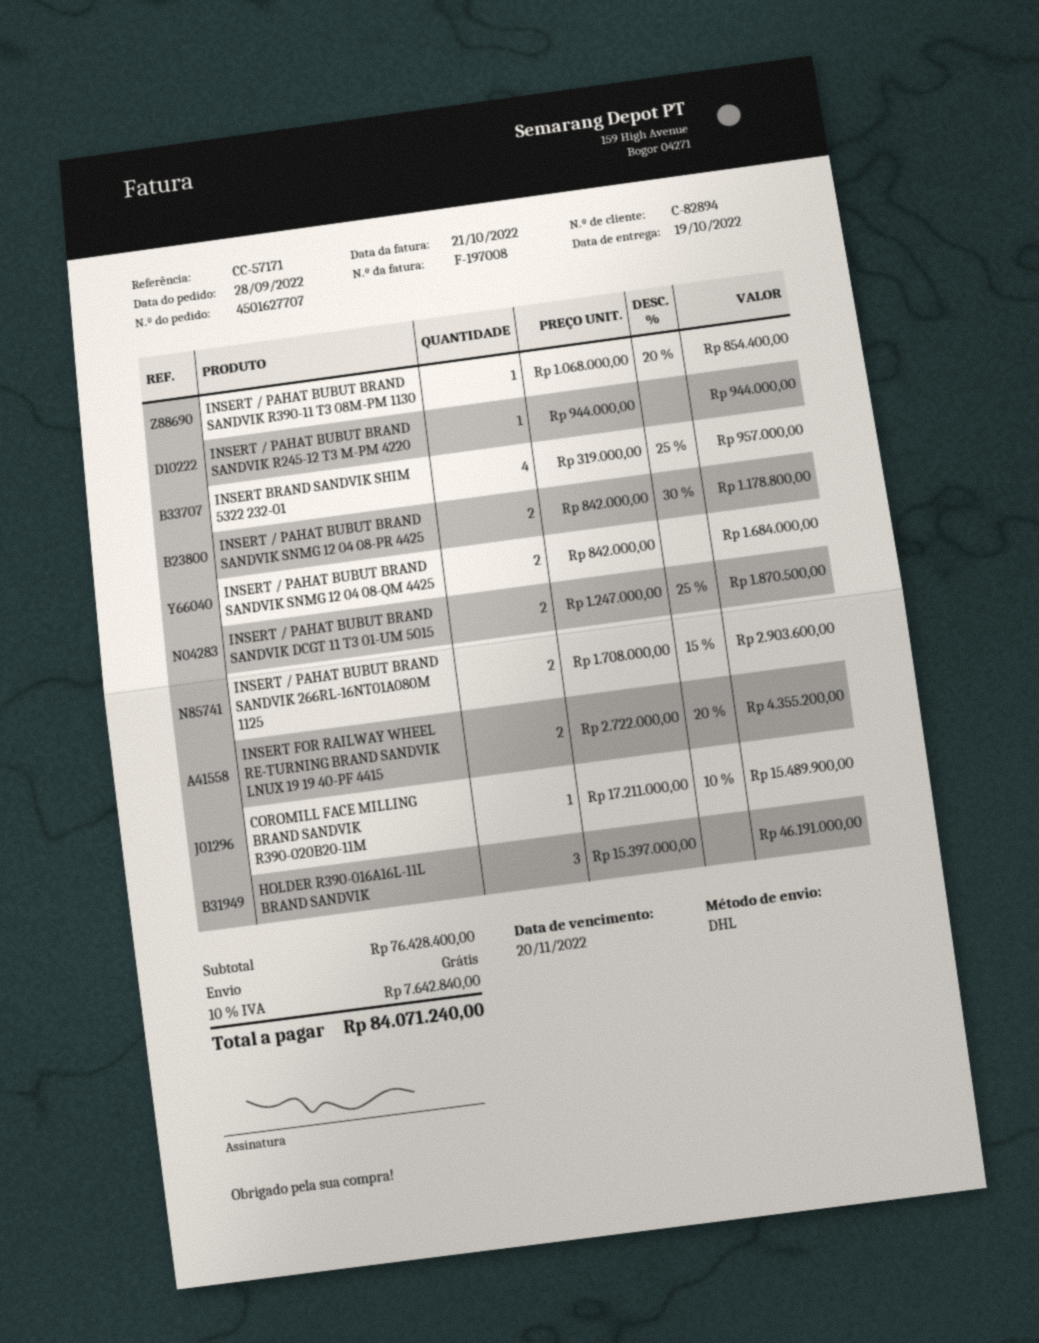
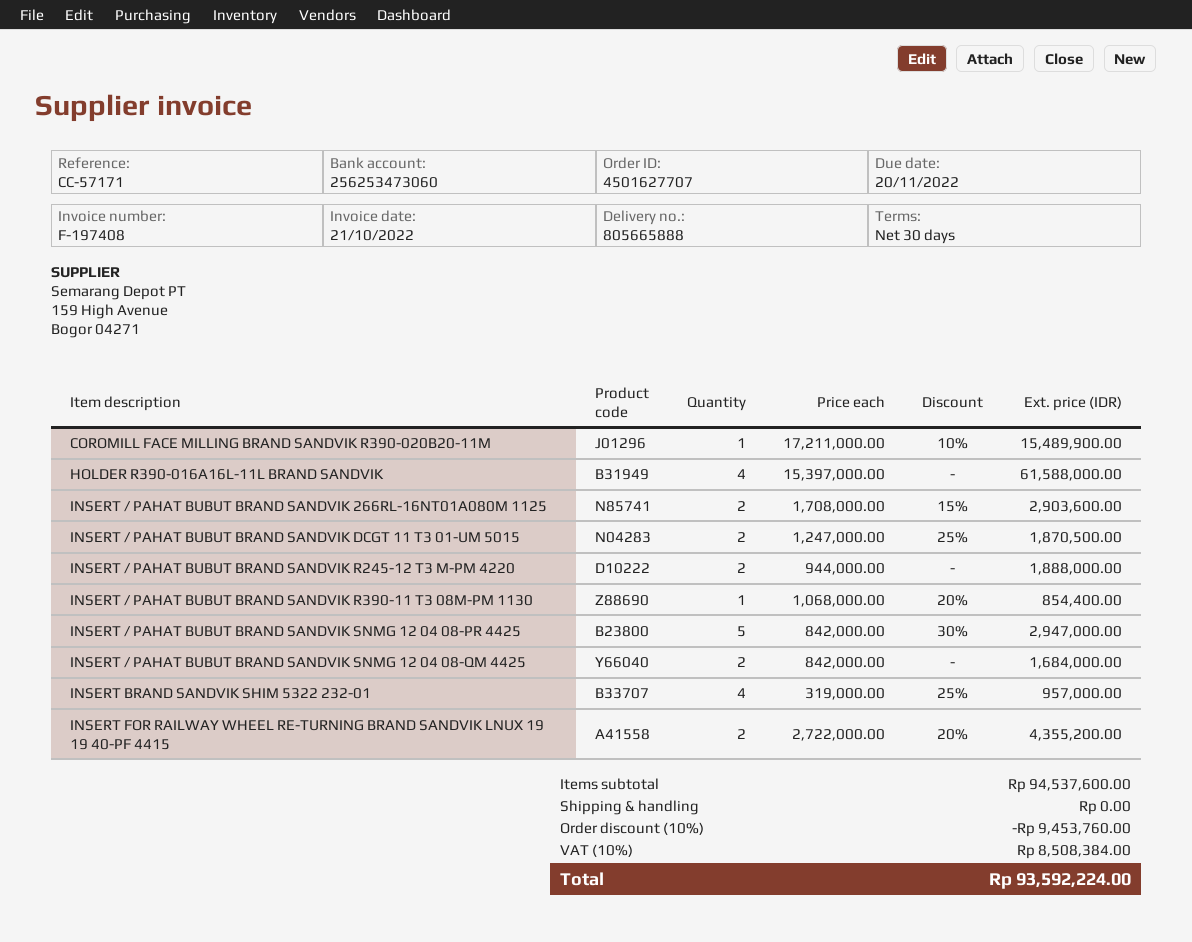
invoice number: F-197008 -> F-197408
INSERT / PAHAT BUBUT BRAND SANDVIK R245-12 T3 M-PM 4220: 1 x 944000.00 = 944000.00 -> 2 x 944000.00 = 1888000.00
INSERT / PAHAT BUBUT BRAND SANDVIK SNMG 12 04 08-PR 4425: 2 x 842000.00 - 30% = 1178800.00 -> 5 x 842000.00 - 30% = 2947000.00
HOLDER R390-016A16L-11L BRAND SANDVIK: 3 x 15397000.00 = 46191000.00 -> 4 x 15397000.00 = 61588000.00
subtotal: 76428400.00 -> 94537600.00
discount: none -> 10% = 9453760.00
tax: 10% = 7642840.00 -> 10% = 8508384.00
total: 84071240.00 -> 93592224.00

